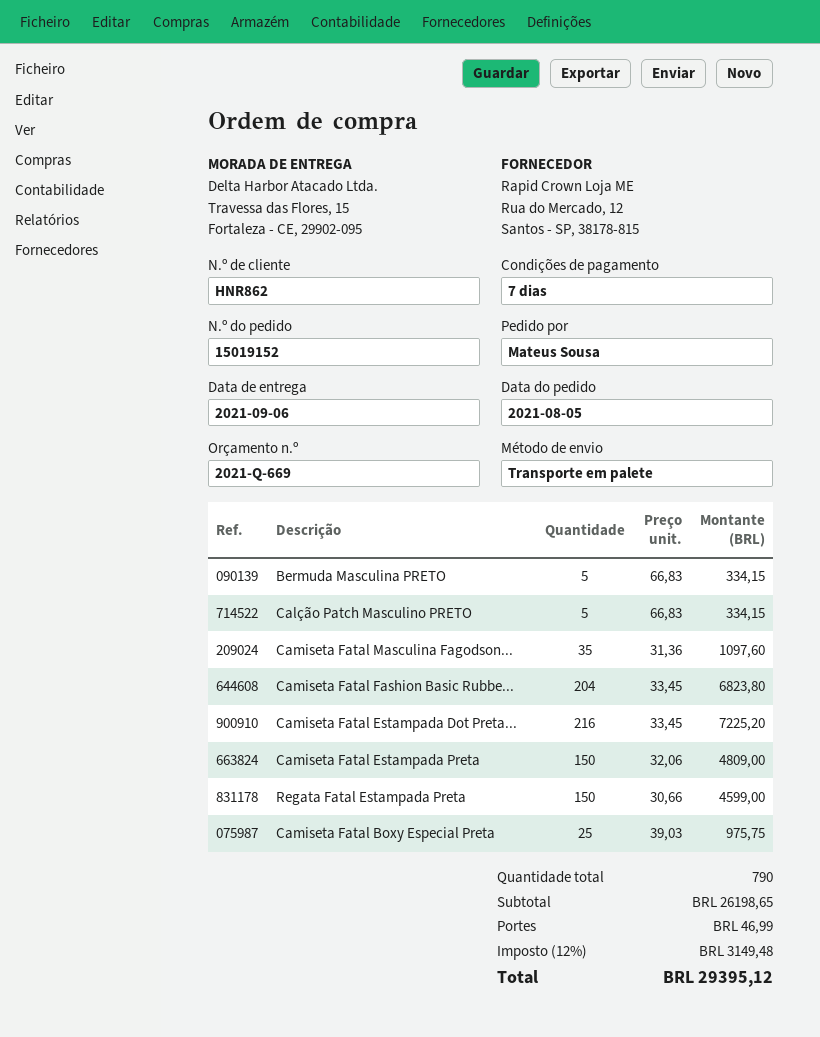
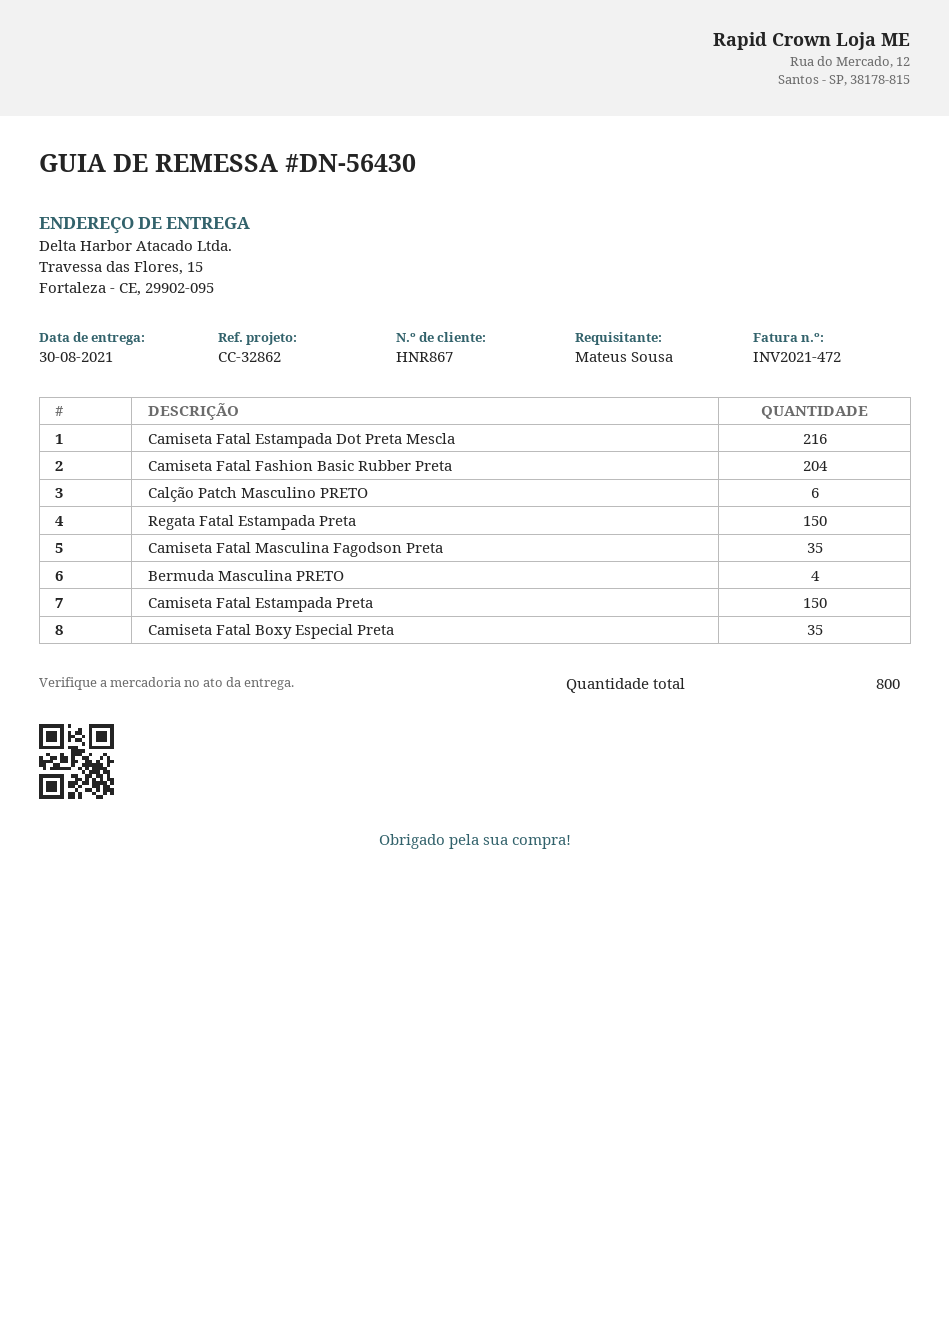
delivery date: 2021-09-06 -> 2021-08-30
customer number: HNR862 -> HNR867
Bermuda Masculina PRETO: 5 -> 4
Calção Patch Masculino PRETO: 5 -> 6
Camiseta Fatal Boxy Especial Preta: 25 -> 35
total quantity: 790 -> 800

